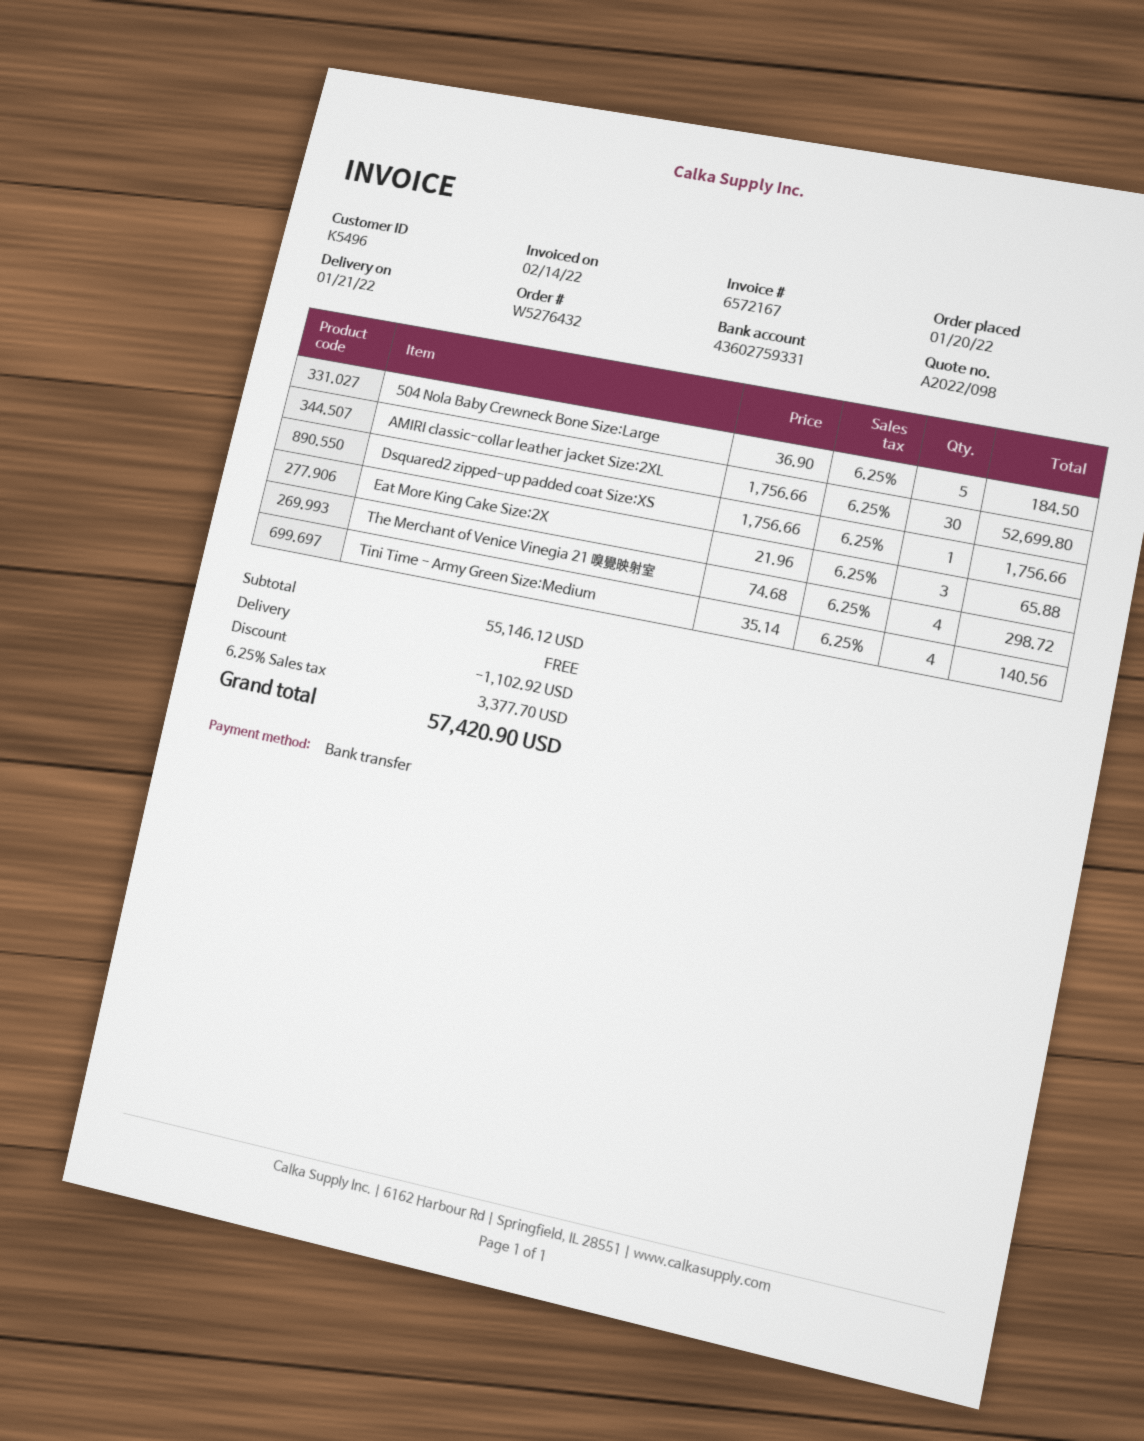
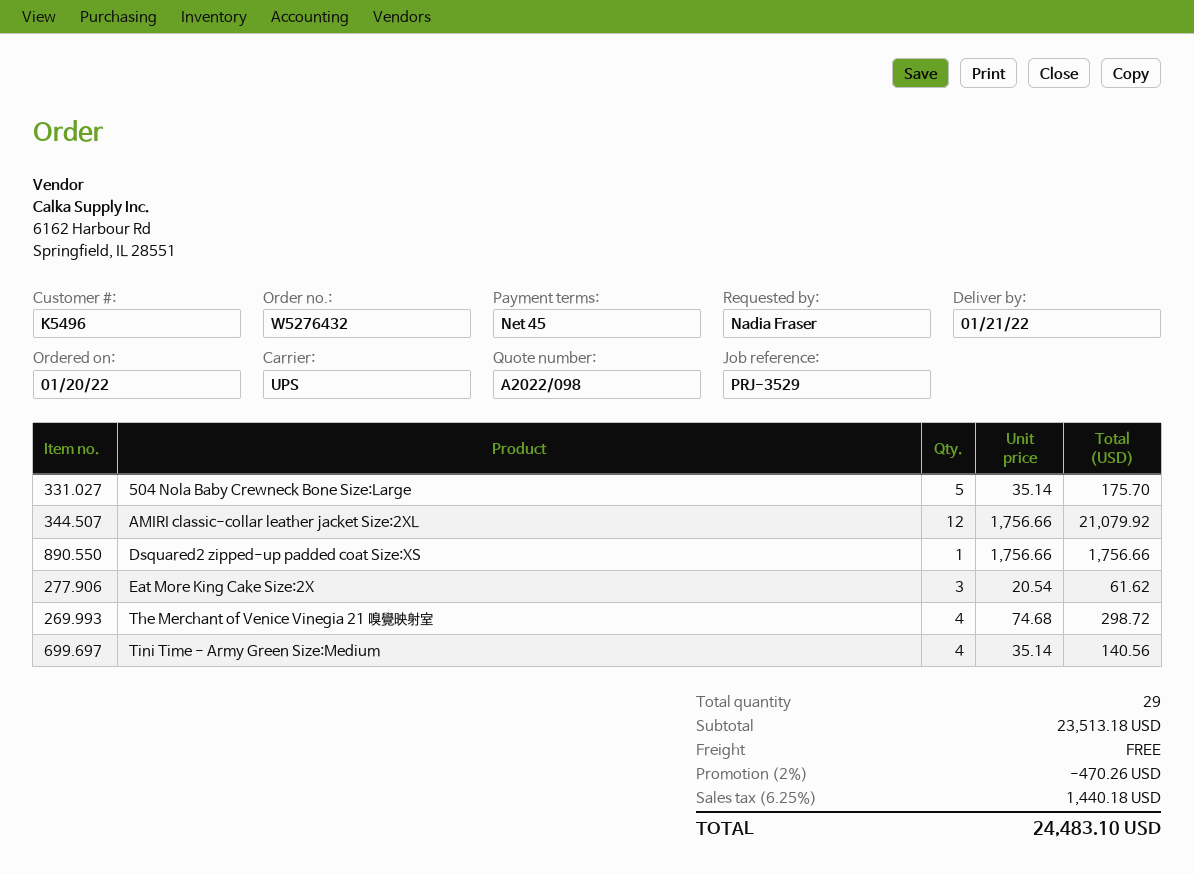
504 Nola Baby Crewneck Bone Size:Large: 5 x 36.90 = 184.50 -> 5 x 35.14 = 175.70
AMIRI classic-collar leather jacket Size:2XL: 30 x 1756.66 = 52699.80 -> 12 x 1756.66 = 21079.92
Eat More King Cake Size:2X: 3 x 21.96 = 65.88 -> 3 x 20.54 = 61.62
subtotal: 55146.12 -> 23513.18
discount: 1102.92 -> 470.26
tax: 6.25% = 3377.70 -> 6.25% = 1440.18
total: 57420.90 -> 24483.10

